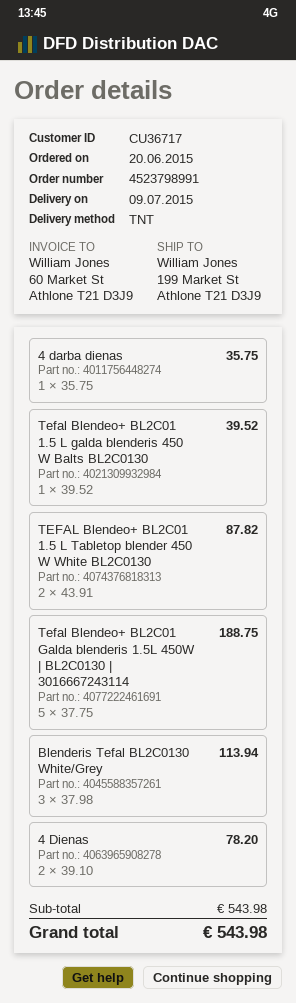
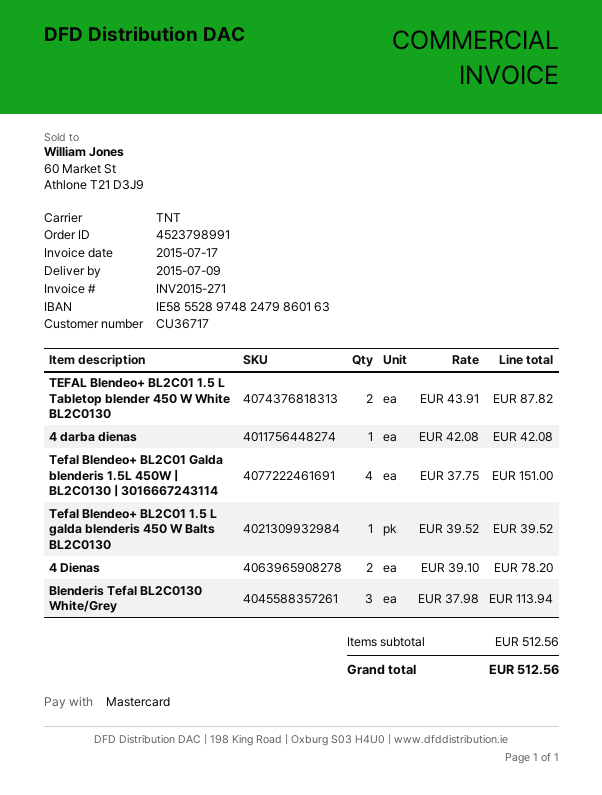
4 darba dienas: 1 x 35.75 = 35.75 -> 1 x 42.08 = 42.08
Tefal Blendeo+ BL2C01 Galda blenderis 1.5L 450W | BL2C0130 | 3016667243114: 5 x 37.75 = 188.75 -> 4 x 37.75 = 151.00
subtotal: 543.98 -> 512.56
total: 543.98 -> 512.56

